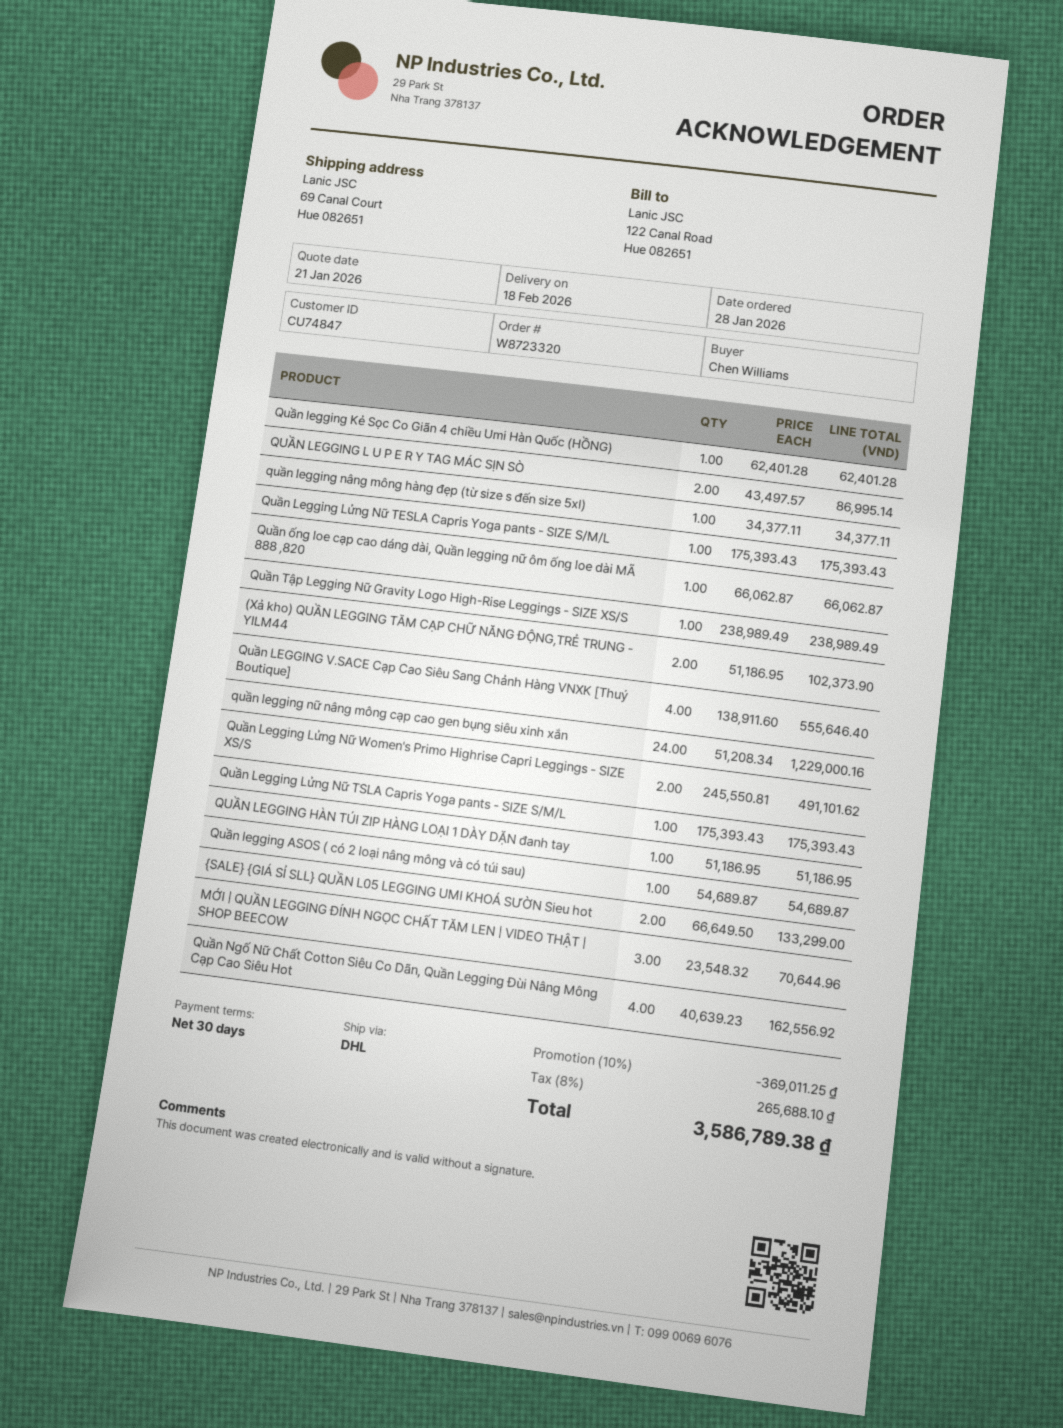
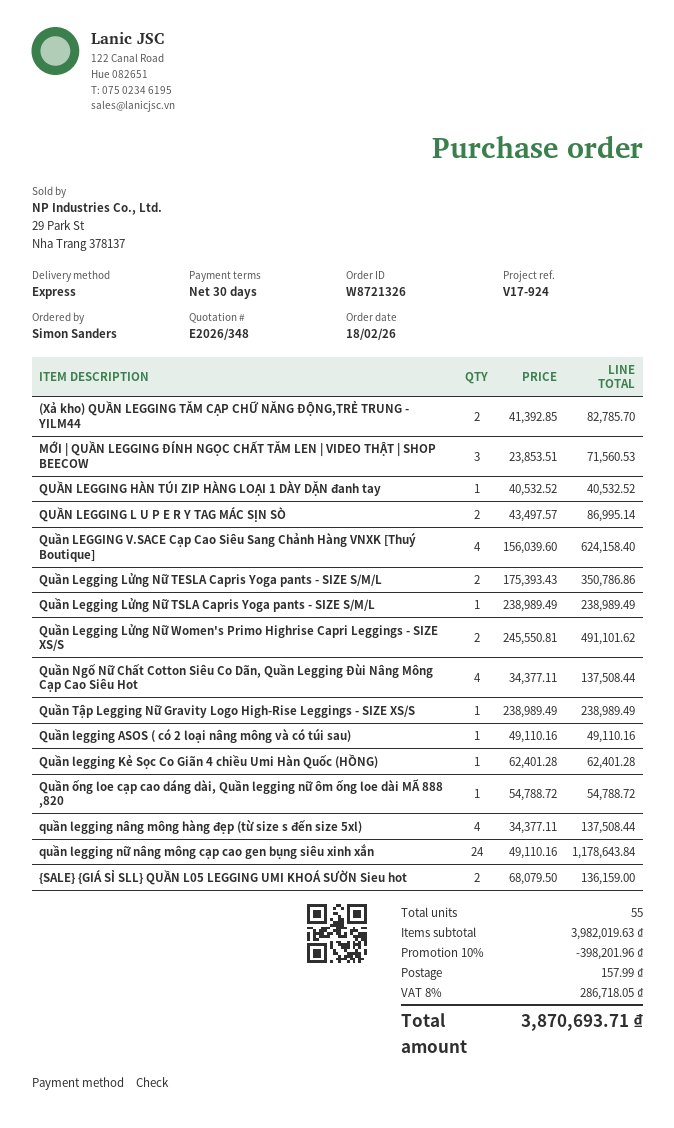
order number: W8723320 -> W8721326
order date: 2026-01-28 -> 2026-02-18
ordered by: Chen Williams -> Simon Sanders
shipping method: DHL -> express
quần legging nâng mông hàng đẹp (từ size s đến size 5xl): 1 x 34377.11 = 34377.11 -> 4 x 34377.11 = 137508.44
Quần Legging Lửng Nữ TESLA Capris Yoga pants - SIZE S/M/L: 1 x 175393.43 = 175393.43 -> 2 x 175393.43 = 350786.86
Quần ống loe cạp cao dáng dài, Quần legging nữ ôm ống loe dài MÃ 888 ,820: 1 x 66062.87 = 66062.87 -> 1 x 54788.72 = 54788.72
(Xả kho) QUẦN LEGGING TĂM CẠP CHỮ NĂNG ĐỘNG,TRẺ TRUNG - YILM44: 2 x 51186.95 = 102373.90 -> 2 x 41392.85 = 82785.70
Quần LEGGING V.SACE Cạp Cao Siêu Sang Chảnh Hàng VNXK [Thuý Boutique]: 4 x 138911.60 = 555646.40 -> 4 x 156039.60 = 624158.40
quần legging nữ nâng mông cạp cao gen bụng siêu xinh xắn: 24 x 51208.34 = 1229000.16 -> 24 x 49110.16 = 1178643.84
Quần Legging Lửng Nữ TSLA Capris Yoga pants - SIZE S/M/L: 1 x 175393.43 = 175393.43 -> 1 x 238989.49 = 238989.49
QUẦN LEGGING HÀN TÚI ZIP HÀNG LOẠI 1 DÀY DẶN đanh tay: 1 x 51186.95 = 51186.95 -> 1 x 40532.52 = 40532.52
Quần legging ASOS ( có 2 loại nâng mông và có túi sau): 1 x 54689.87 = 54689.87 -> 1 x 49110.16 = 49110.16
{SALE} {GIÁ SỈ SLL} QUẦN L05 LEGGING UMI KHOÁ SƯỜN Sieu hot: 2 x 66649.50 = 133299.00 -> 2 x 68079.50 = 136159.00
MỚI | QUẦN LEGGING ĐÍNH NGỌC CHẤT TĂM LEN | VIDEO THẬT | SHOP BEECOW: 3 x 23548.32 = 70644.96 -> 3 x 23853.51 = 71560.53
Quần Ngố Nữ Chất Cotton Siêu Co Dãn, Quần Legging Đùi Nâng Mông Cạp Cao Siêu Hot: 4 x 40639.23 = 162556.92 -> 4 x 34377.11 = 137508.44
discount: 10% = 369011.25 -> 10% = 398201.96
shipping: none -> 157.99
tax: 8% = 265688.10 -> 8% = 286718.05
total: 3586789.38 -> 3870693.71

